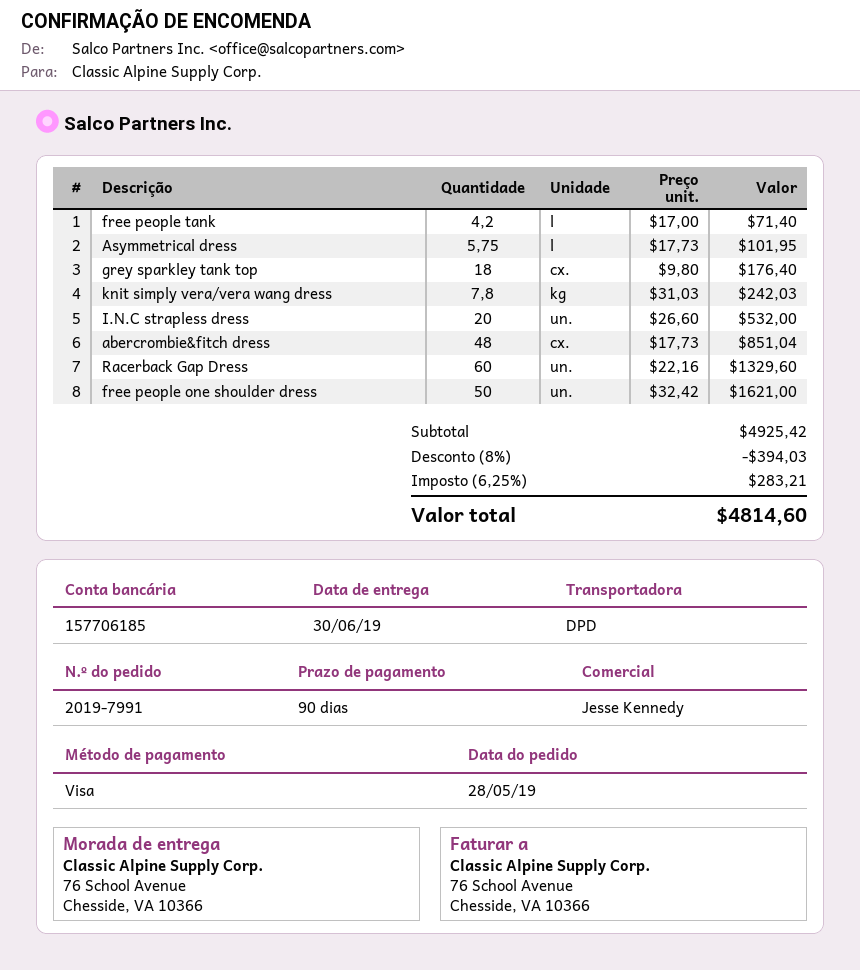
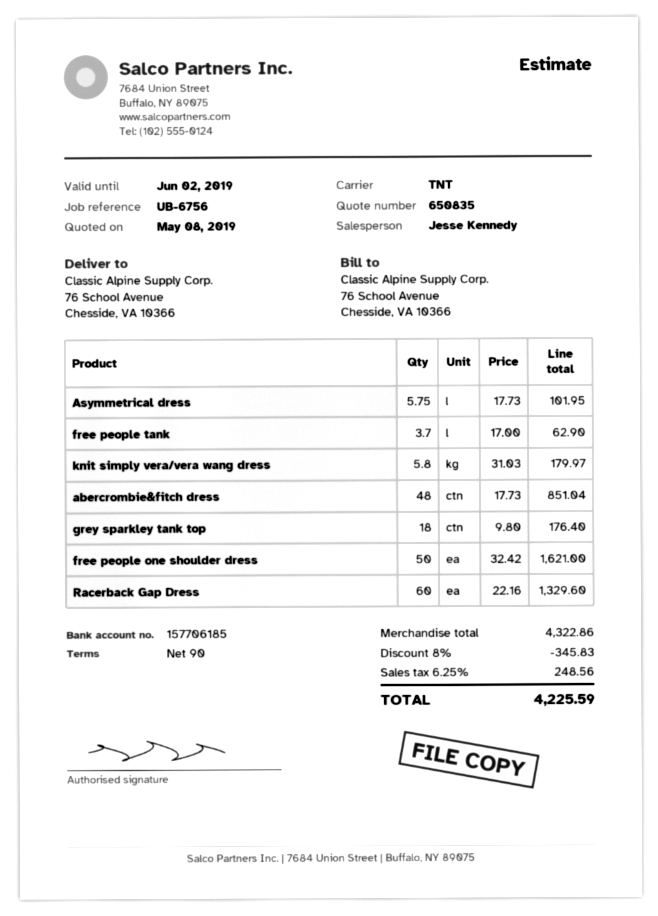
shipping method: DPD -> TNT
free people tank: 4.2 x 17.00 = 71.40 -> 3.7 x 17.00 = 62.90
knit simply vera/vera wang dress: 7.8 x 31.03 = 242.03 -> 5.8 x 31.03 = 179.97
I.N.C strapless dress: 20 x 26.60 = 532.00 -> none
subtotal: 4925.42 -> 4322.86
discount: 8% = 394.03 -> 8% = 345.83
tax: 6.25% = 283.21 -> 6.25% = 248.56
total: 4814.60 -> 4225.59

